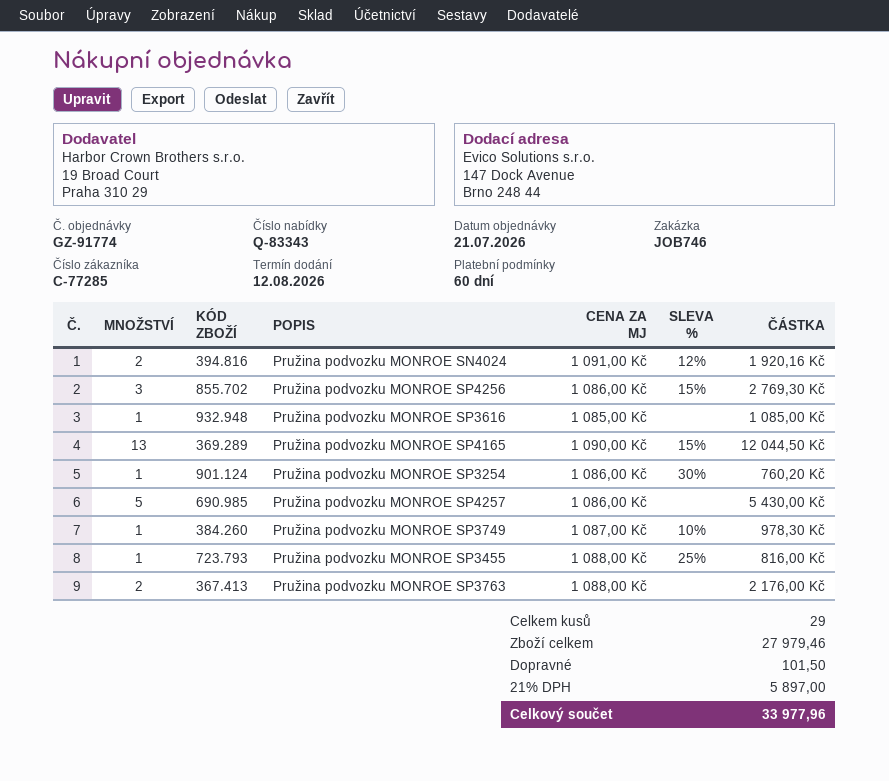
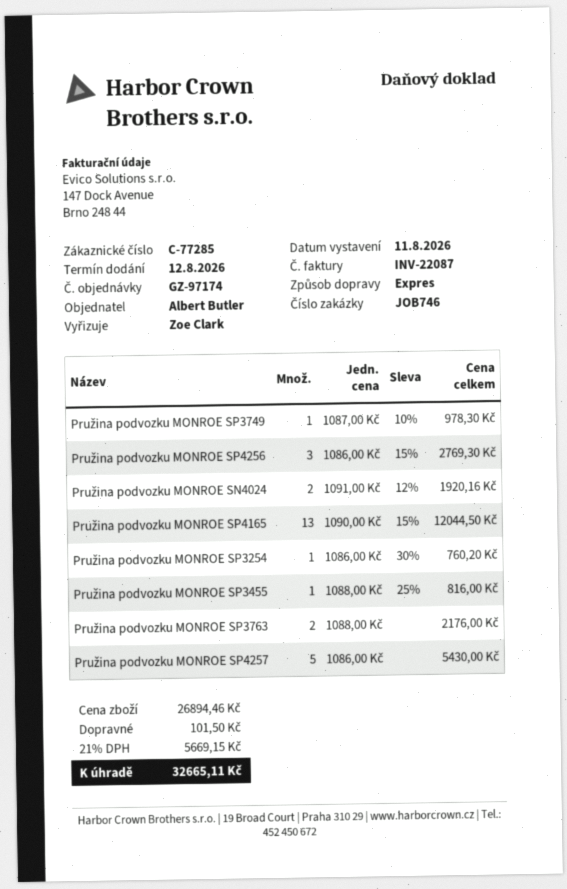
order number: GZ-91774 -> GZ-97174
Pružina podvozku MONROE SP3616: 1 x 1085.00 = 1085.00 -> none
subtotal: 27979.46 -> 26894.46
tax: 21% = 5897.00 -> 21% = 5669.15
total: 33977.96 -> 32665.11

